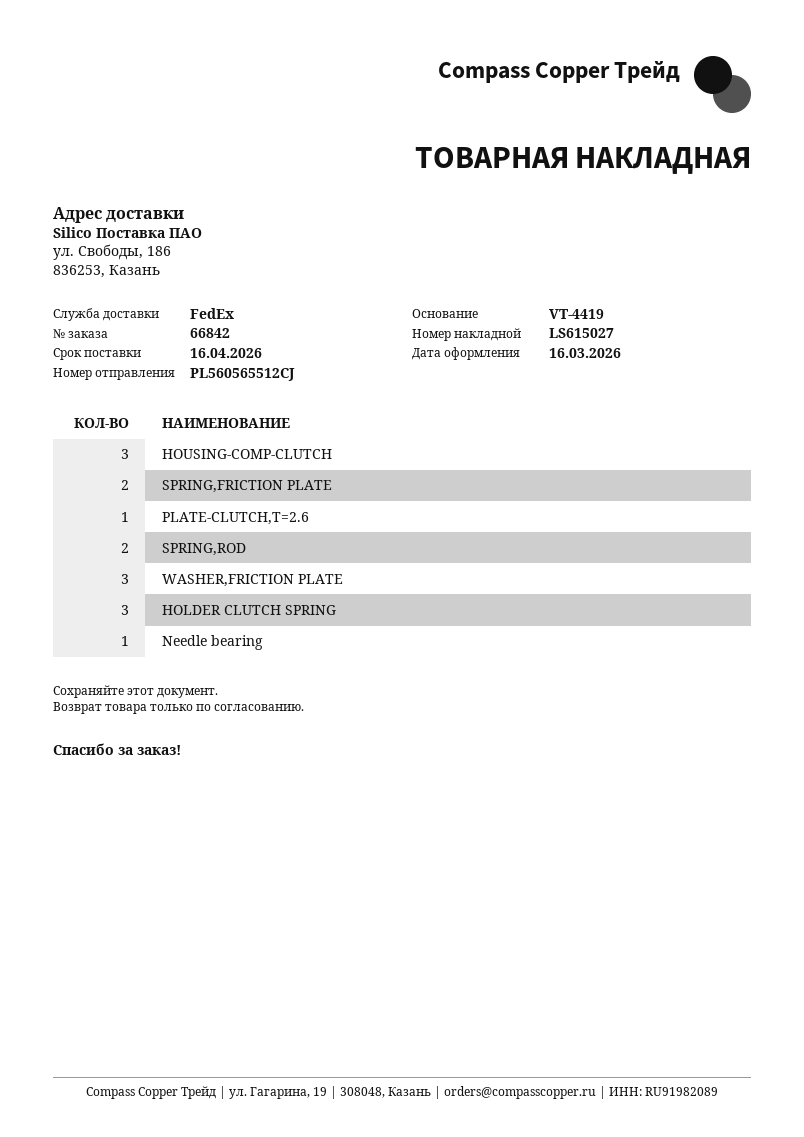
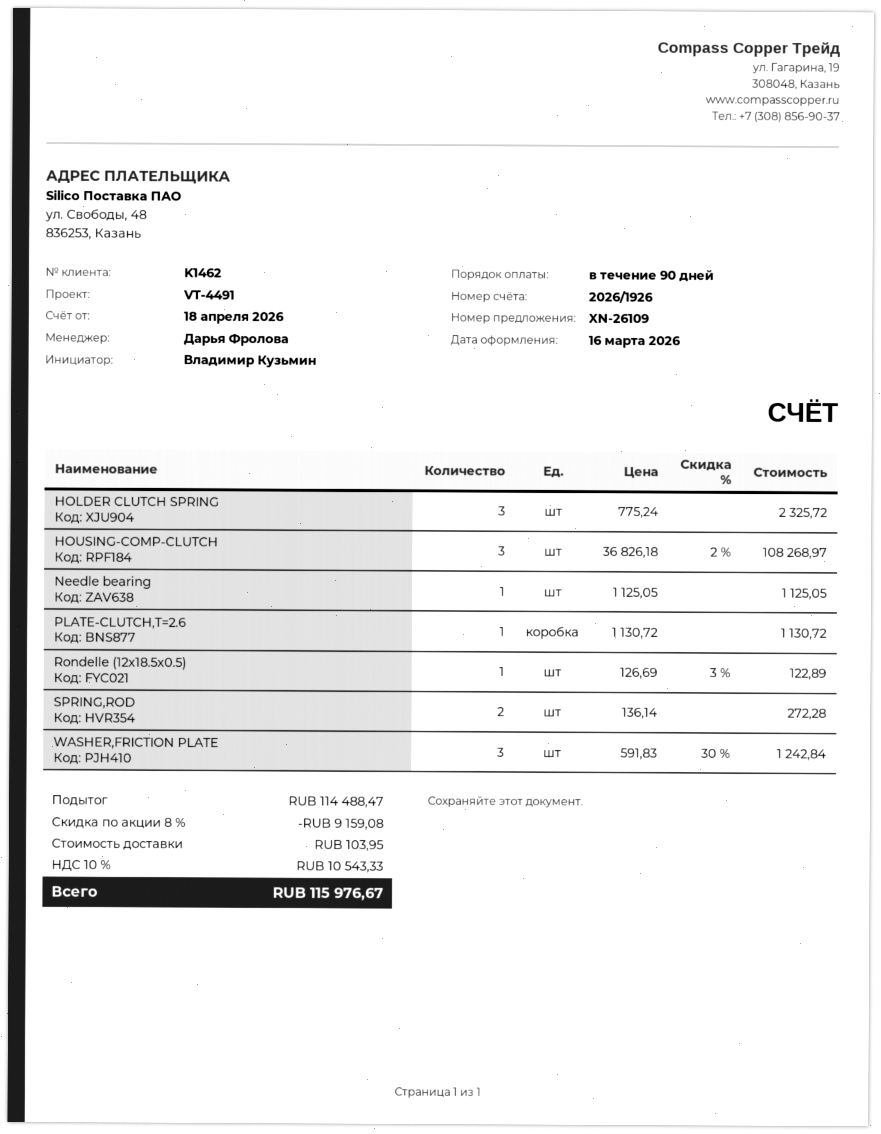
reference: VT-4419 -> VT-4491
SPRING,FRICTION PLATE: 2 -> none
Rondelle (12x18.5x0.5): none -> 1

